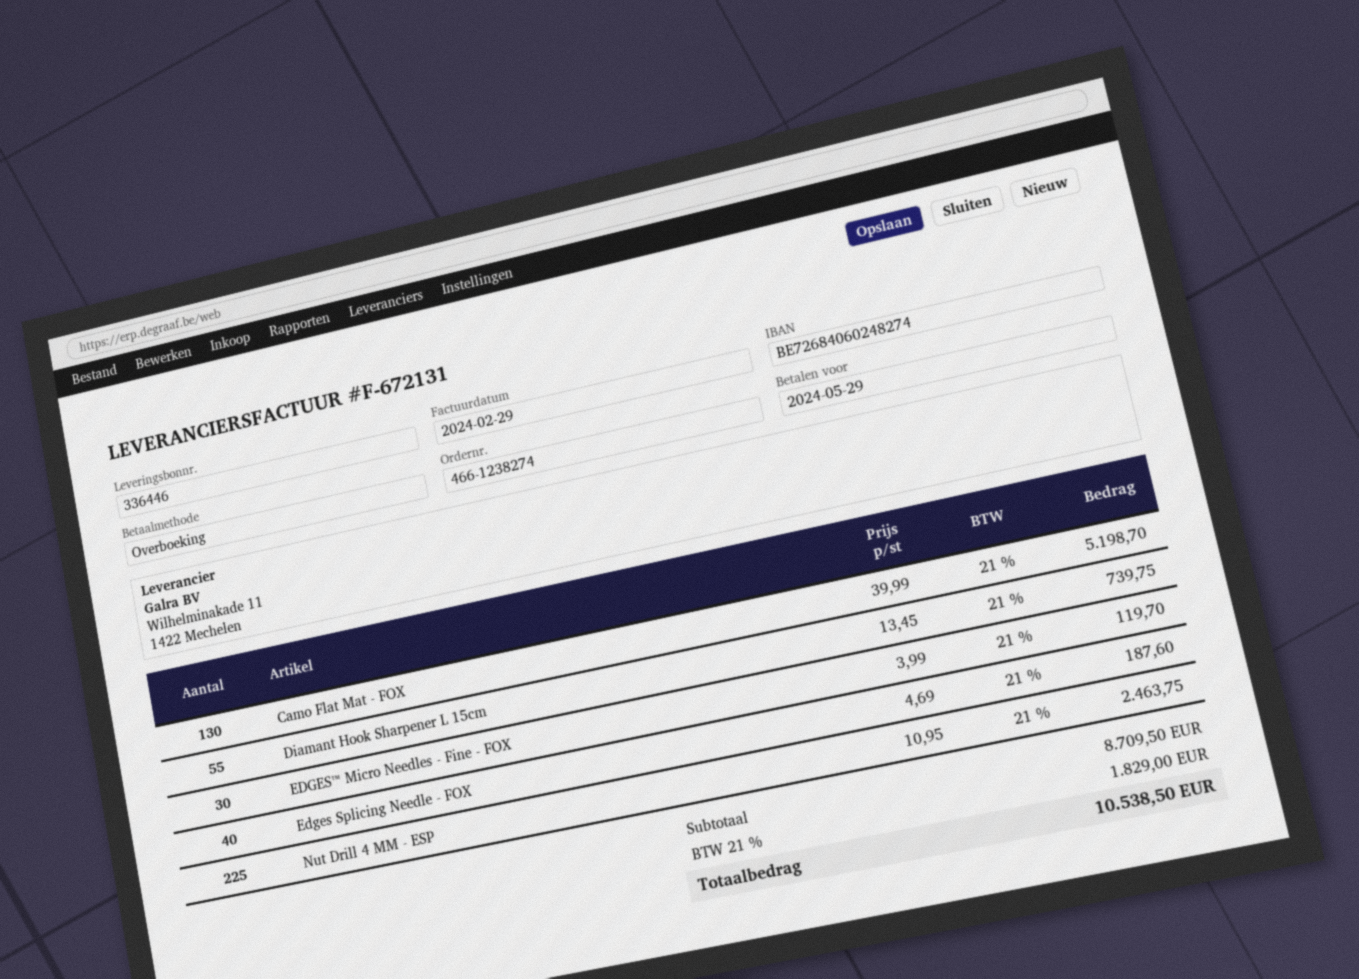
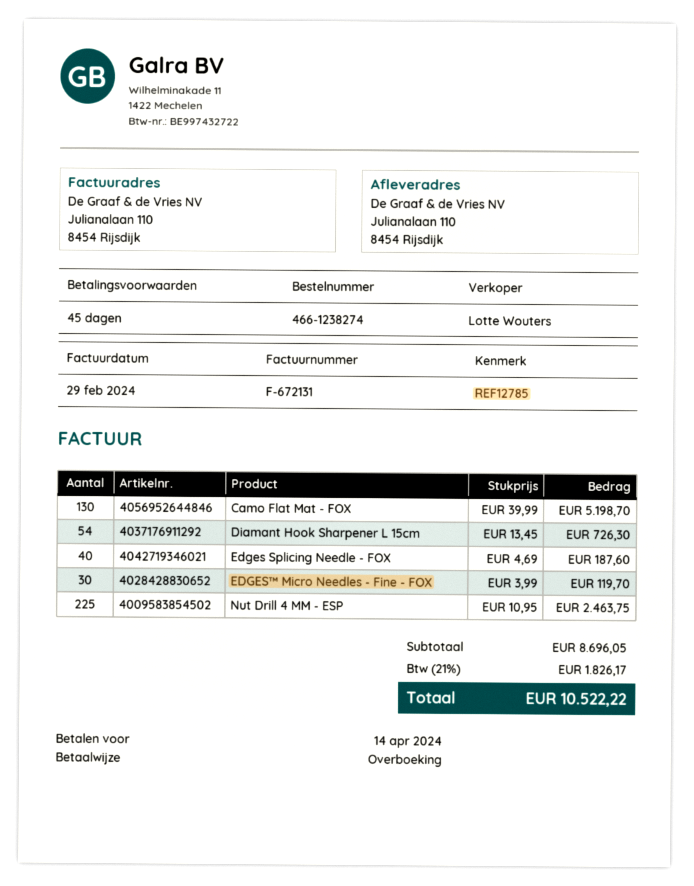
due date: 2024-05-29 -> 2024-04-14
Diamant Hook Sharpener L 15cm: 55 x 13.45 = 739.75 -> 54 x 13.45 = 726.30
subtotal: 8709.50 -> 8696.05
tax: 21% = 1829.00 -> 21% = 1826.17
total: 10538.50 -> 10522.22

